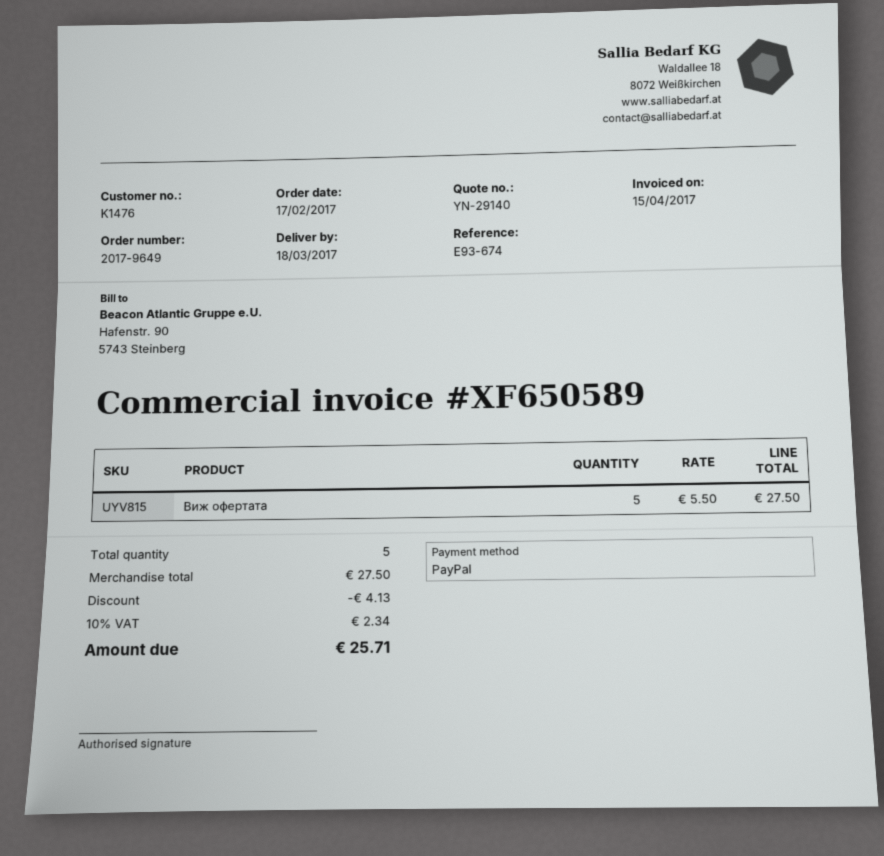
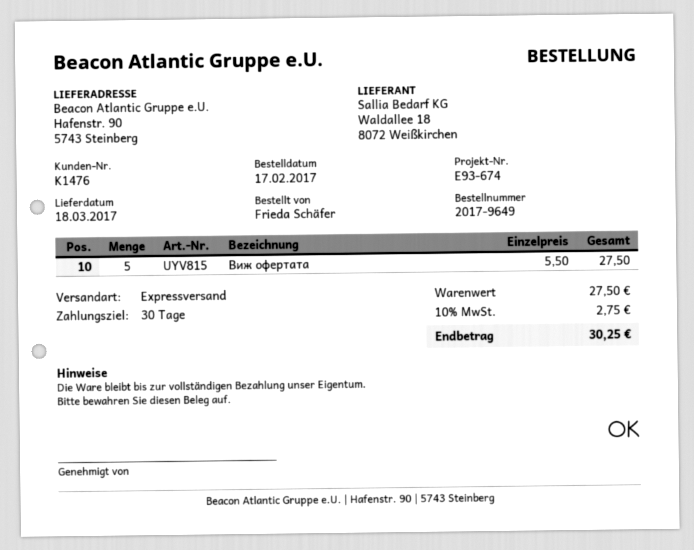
discount: 4.13 -> none
tax: 10% = 2.34 -> 10% = 2.75
total: 25.71 -> 30.25

